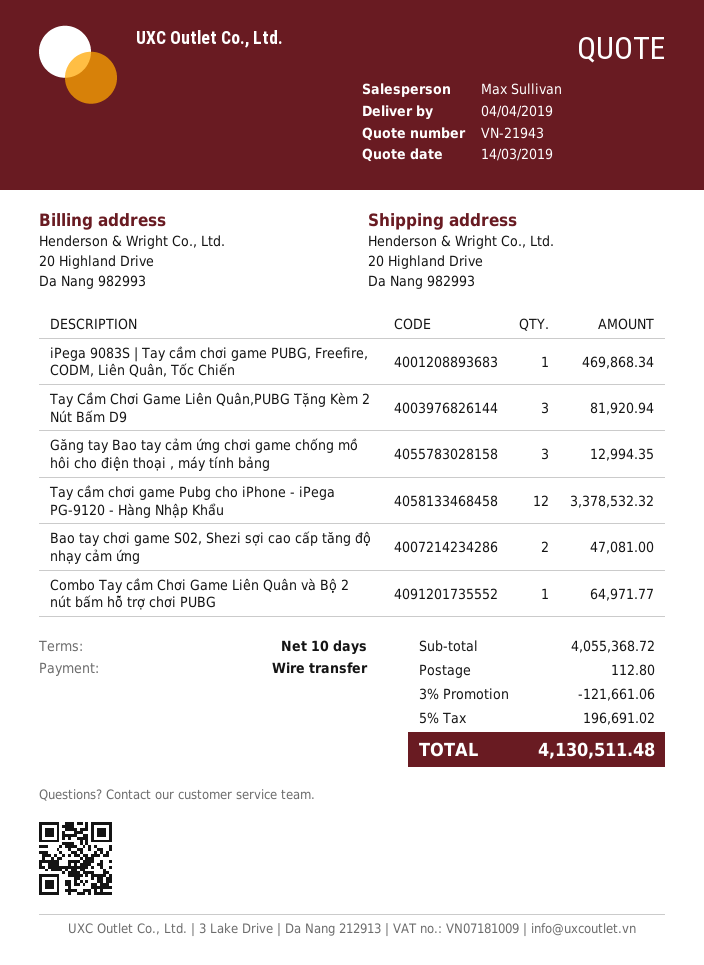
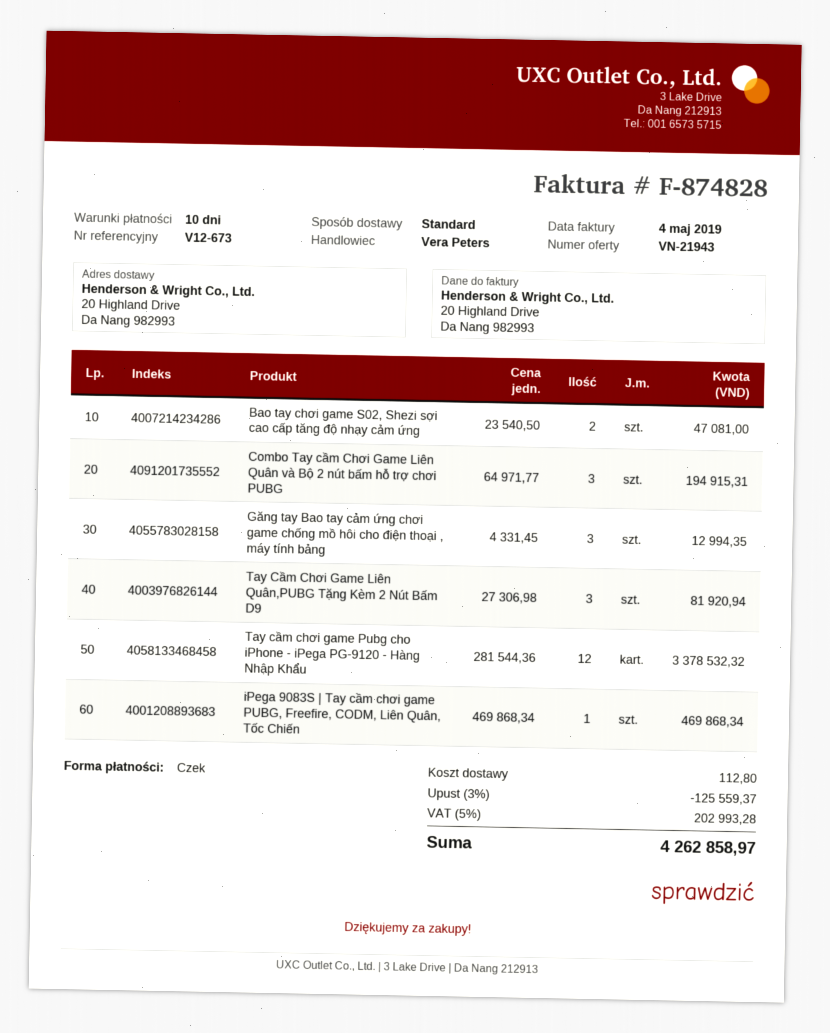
sales rep: Max Sullivan -> Vera Peters
payment method: bank transfer -> cheque
Combo Tay cầm Chơi Game Liên Quân và Bộ 2 nút bấm hỗ trợ chơi PUBG: 1 for 64971.77 -> 3 for 194915.31
discount: 3% = 121661.06 -> 3% = 125559.37
tax: 5% = 196691.02 -> 5% = 202993.28
total: 4130511.48 -> 4262858.97

